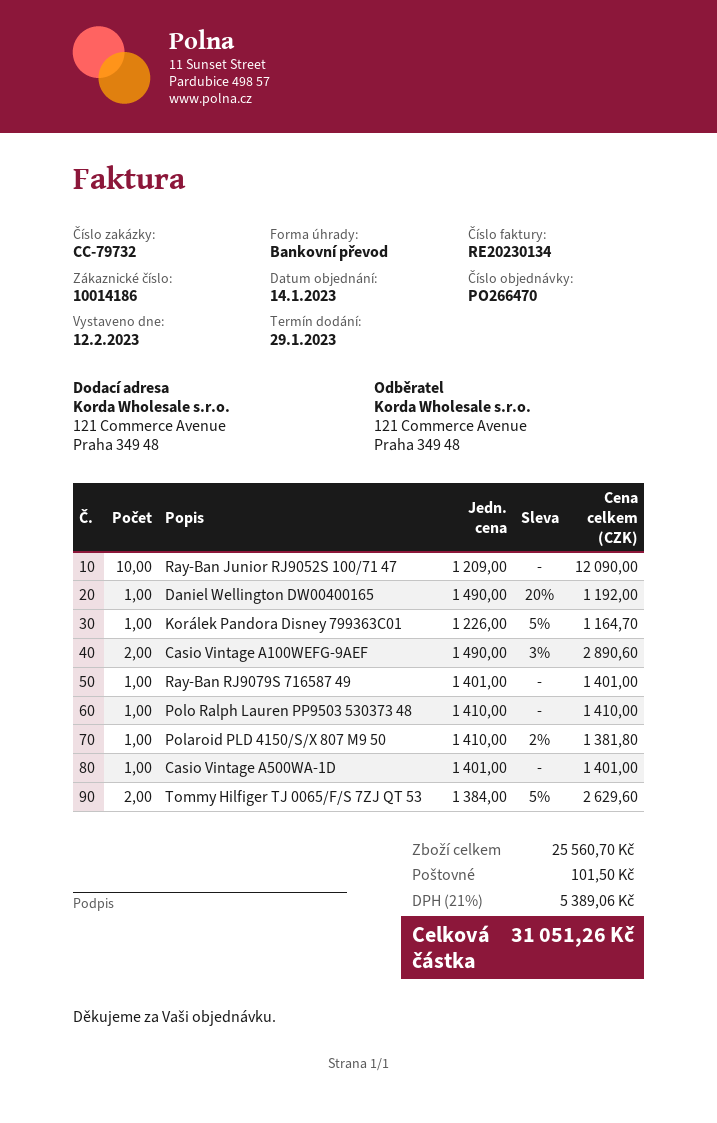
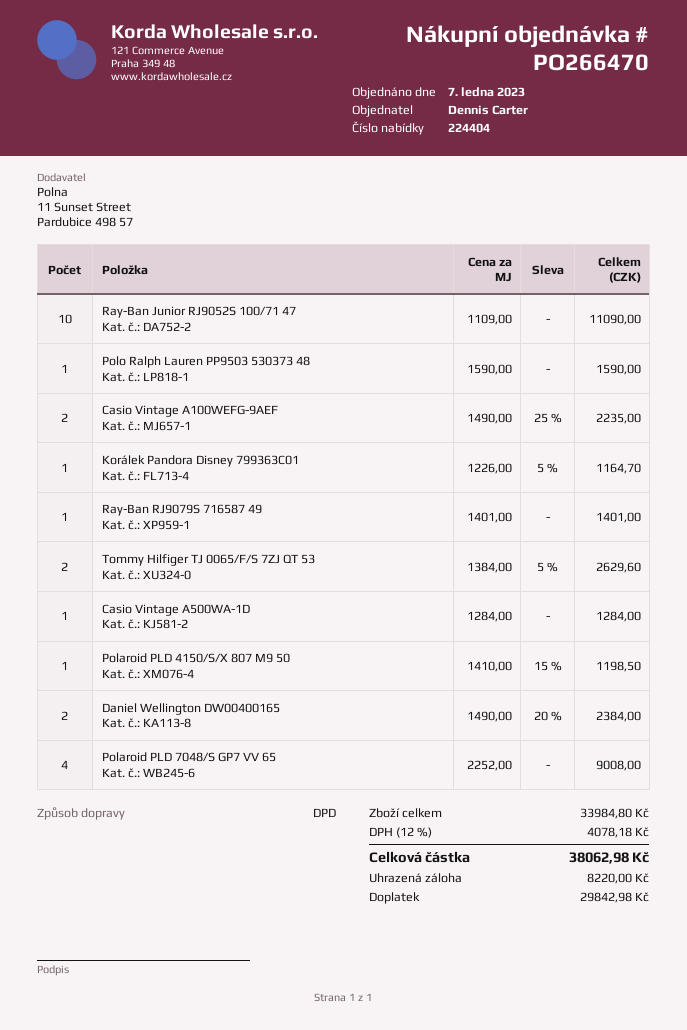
order date: 2023-01-14 -> 2023-01-07
Ray-Ban Junior RJ9052S 100/71 47: 10 x 1209.00 = 12090.00 -> 10 x 1109.00 = 11090.00
Daniel Wellington DW00400165: 1 x 1490.00 - 20% = 1192.00 -> 2 x 1490.00 - 20% = 2384.00
Casio Vintage A100WEFG-9AEF: 2 x 1490.00 - 3% = 2890.60 -> 2 x 1490.00 - 25% = 2235.00
Polo Ralph Lauren PP9503 530373 48: 1 x 1410.00 = 1410.00 -> 1 x 1590.00 = 1590.00
Polaroid PLD 4150/S/X 807 M9 50: 1 x 1410.00 - 2% = 1381.80 -> 1 x 1410.00 - 15% = 1198.50
Casio Vintage A500WA-1D: 1 x 1401.00 = 1401.00 -> 1 x 1284.00 = 1284.00
Polaroid PLD 7048/S GP7 VV 65: none -> 4 x 2252.00 = 9008.00
subtotal: 25560.70 -> 33984.80
shipping: 101.50 -> none
tax: 21% = 5389.06 -> 12% = 4078.18
total: 31051.26 -> 38062.98

